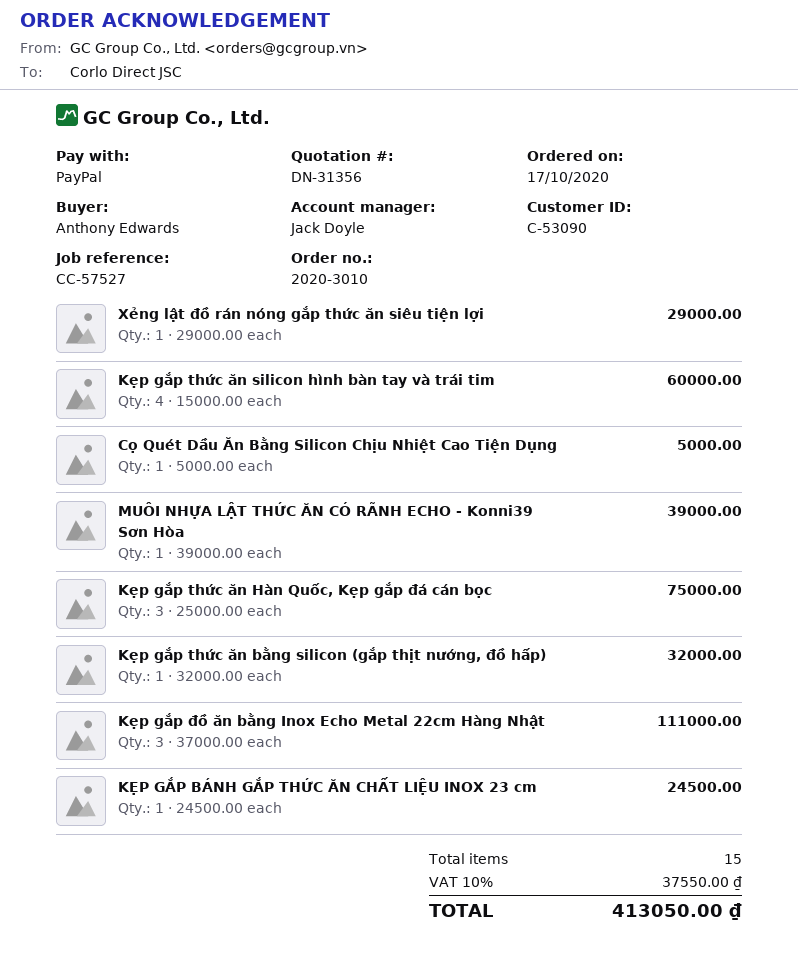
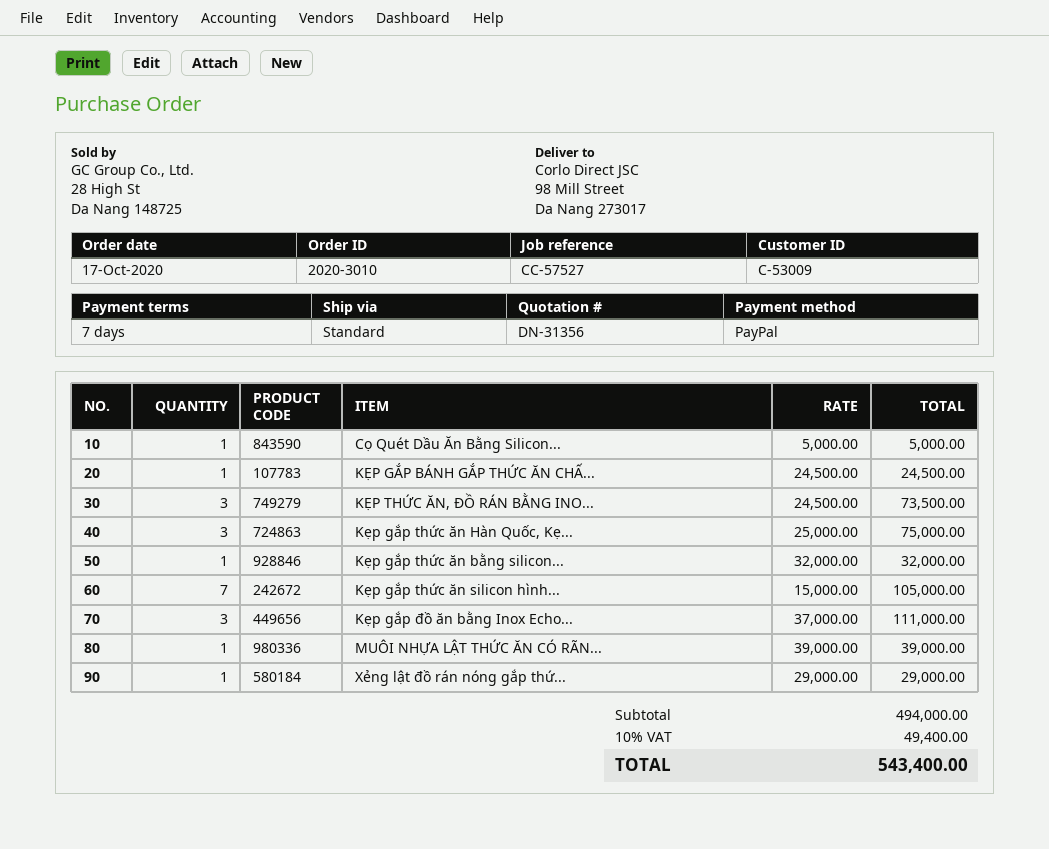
customer number: C-53090 -> C-53009
Kẹp gắp thức ăn silicon hình bàn tay và trái tim: 4 x 15000.00 = 60000.00 -> 7 x 15000.00 = 105000.00
KẸP THỨC ĂN, ĐỒ RÁN BẰNG INO...: none -> 3 x 24500.00 = 73500.00
tax: 10% = 37550.00 -> 10% = 49400.00
total: 413050.00 -> 543400.00

